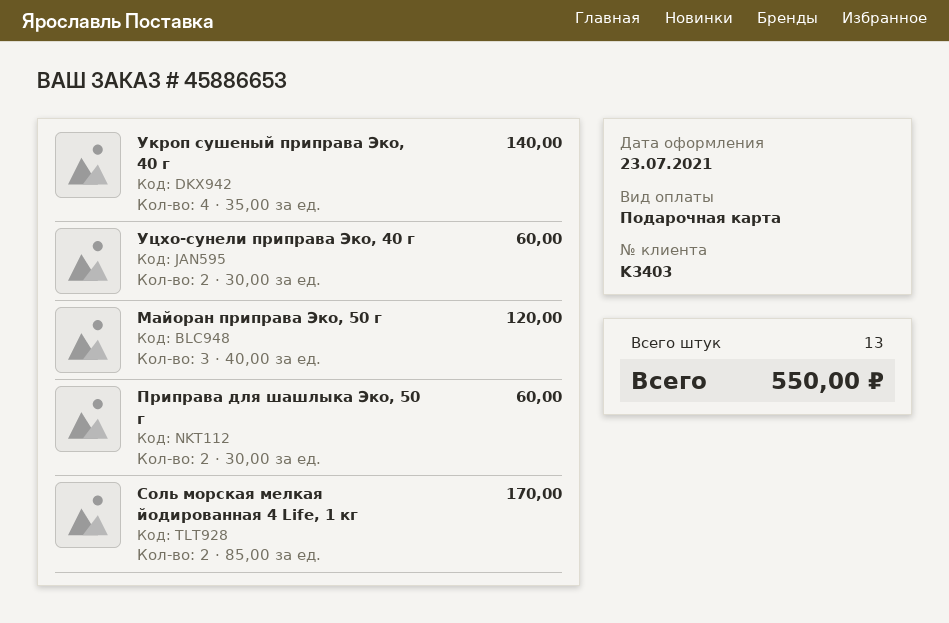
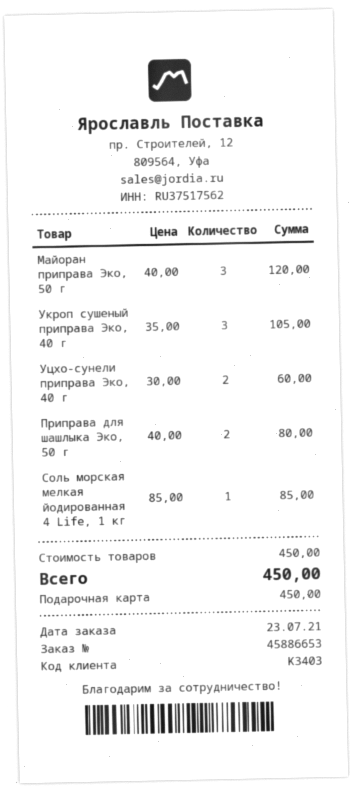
Укроп сушеный приправа Эко, 40 г: 4 x 35.00 = 140.00 -> 3 x 35.00 = 105.00
Приправа для шашлыка Эко, 50 г: 2 x 30.00 = 60.00 -> 2 x 40.00 = 80.00
Соль морская мелкая йодированная 4 Life, 1 кг: 2 x 85.00 = 170.00 -> 1 x 85.00 = 85.00
total: 550.00 -> 450.00

